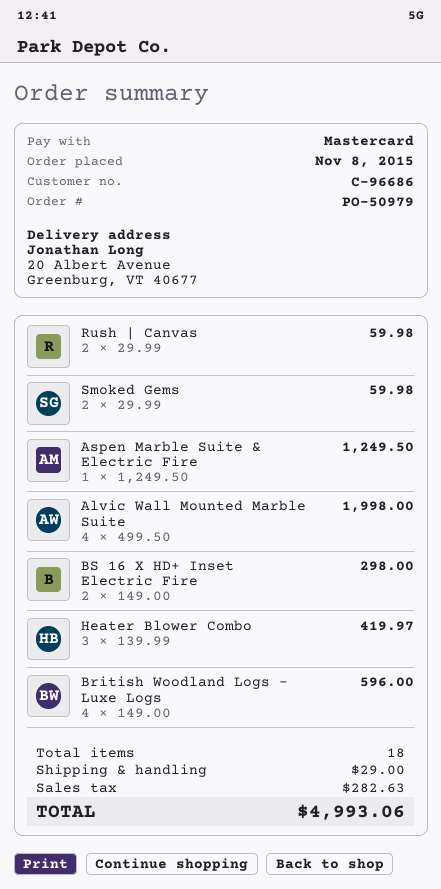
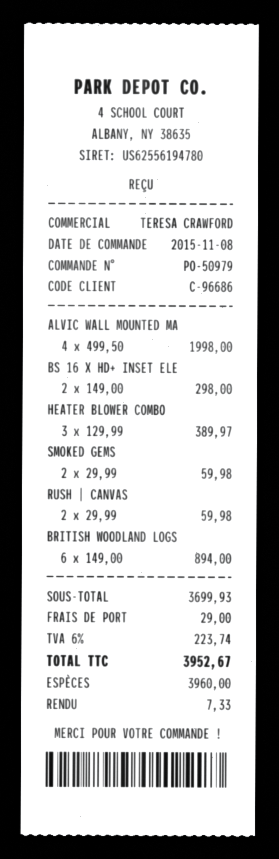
payment method: Mastercard -> cash
Aspen Marble Suite & Electric Fire: 1 x 1249.50 = 1249.50 -> none
Heater Blower Combo: 3 x 139.99 = 419.97 -> 3 x 129.99 = 389.97
British Woodland Logs - Luxe Logs: 4 x 149.00 = 596.00 -> 6 x 149.00 = 894.00
tax: 282.63 -> 223.74
total: 4993.06 -> 3952.67

